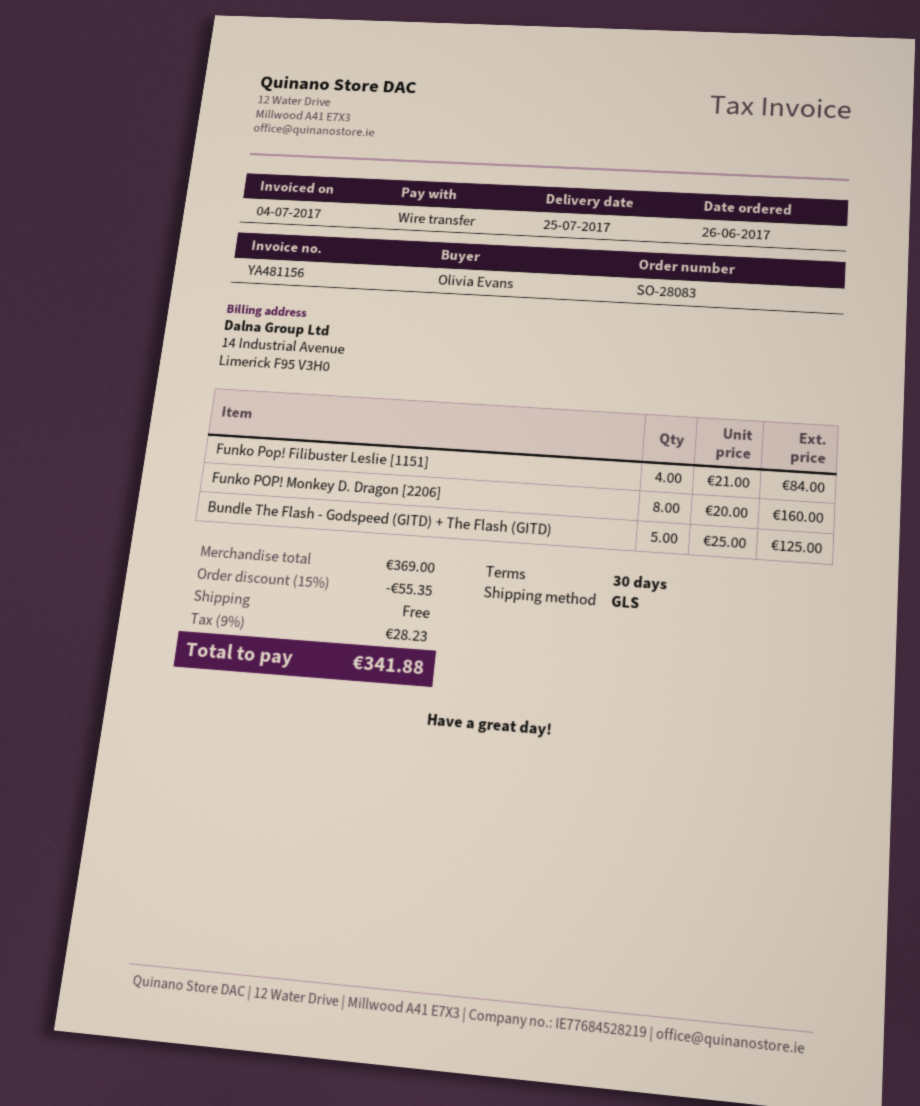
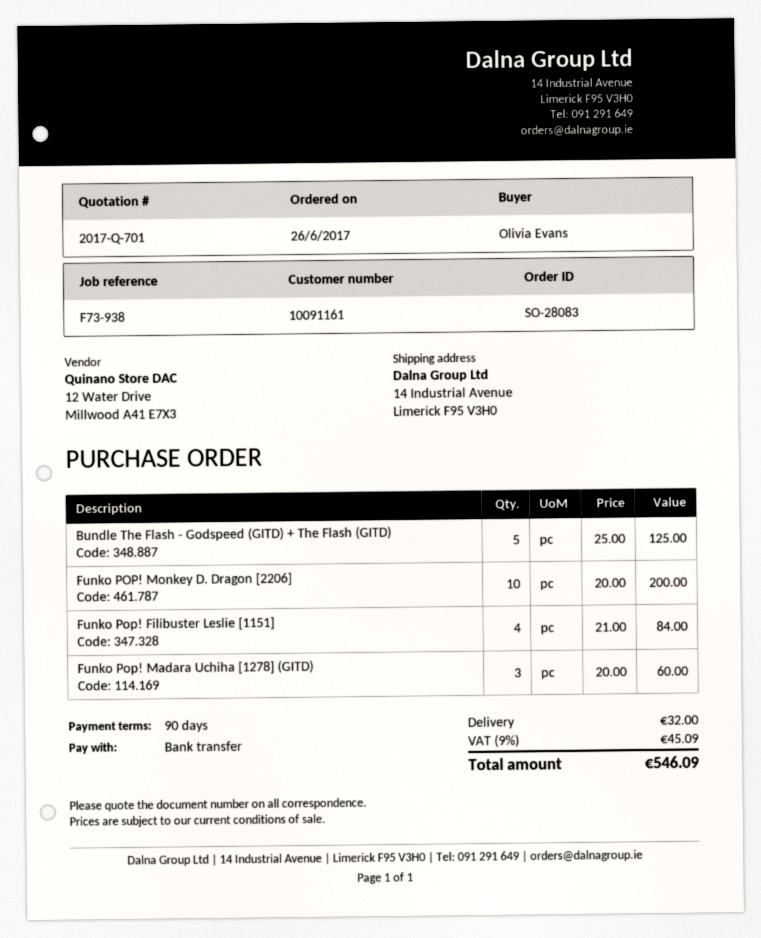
payment terms: 30 days -> 90 days
Funko POP! Monkey D. Dragon [2206]: 8 x 20.00 = 160.00 -> 10 x 20.00 = 200.00
Funko Pop! Madara Uchiha [1278] (GITD): none -> 3 x 20.00 = 60.00
discount: 15% = 55.35 -> none
shipping: 0.00 -> 32.00
tax: 9% = 28.23 -> 9% = 45.09
total: 341.88 -> 546.09

